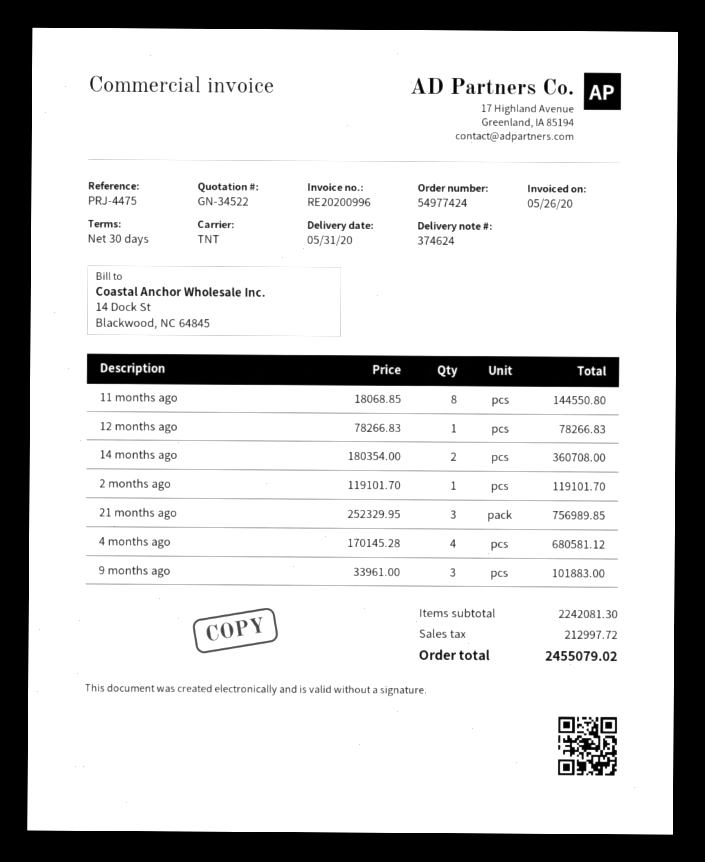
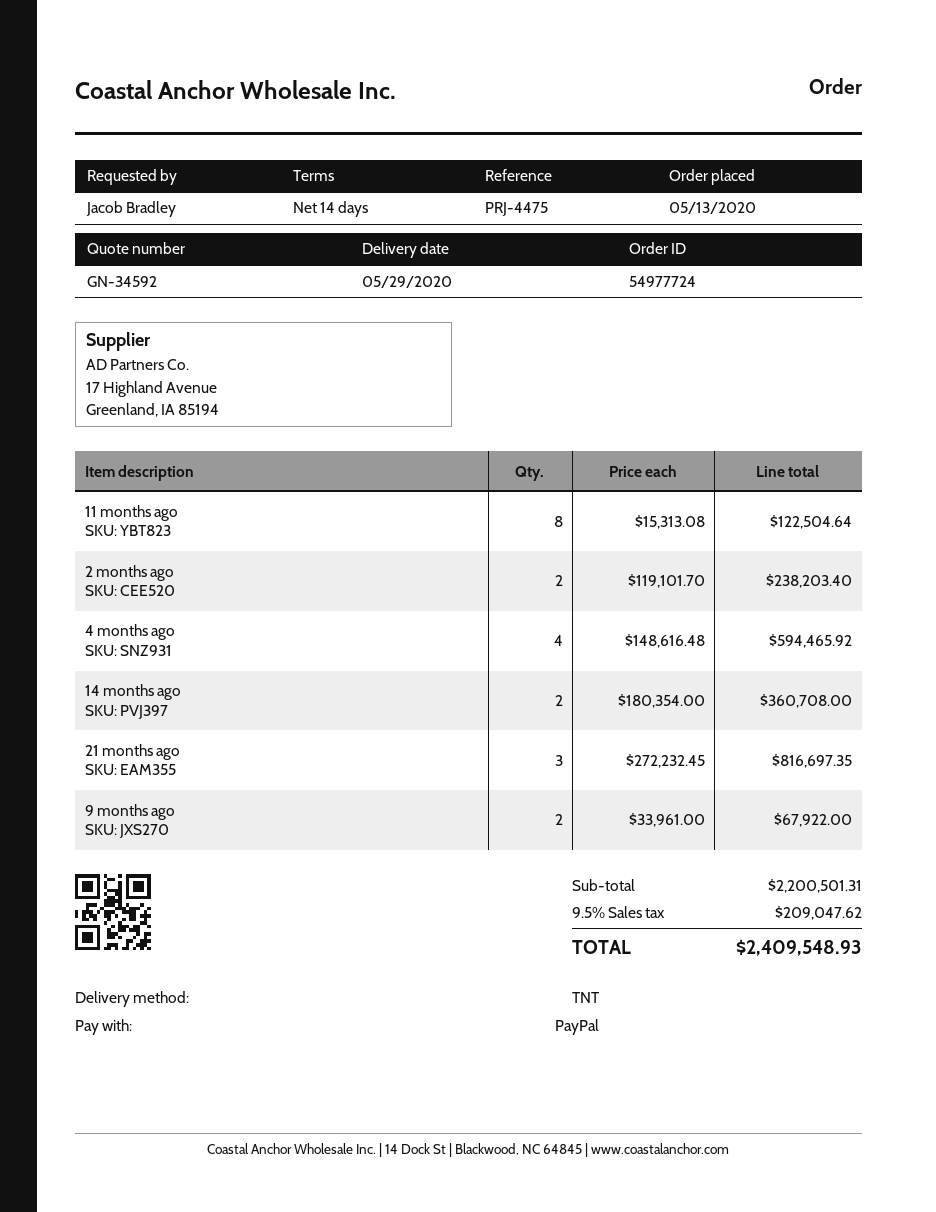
quote number: GN-34522 -> GN-34592
order number: 54977424 -> 54977724
delivery date: 2020-05-31 -> 2020-05-29
payment terms: 30 days -> 14 days
11 months ago: 8 x 18068.85 = 144550.80 -> 8 x 15313.08 = 122504.64
12 months ago: 1 x 78266.83 = 78266.83 -> none
2 months ago: 1 x 119101.70 = 119101.70 -> 2 x 119101.70 = 238203.40
21 months ago: 3 x 252329.95 = 756989.85 -> 3 x 272232.45 = 816697.35
4 months ago: 4 x 170145.28 = 680581.12 -> 4 x 148616.48 = 594465.92
9 months ago: 3 x 33961.00 = 101883.00 -> 2 x 33961.00 = 67922.00
subtotal: 2242081.30 -> 2200501.31
tax: 212997.72 -> 209047.62
total: 2455079.02 -> 2409548.93

